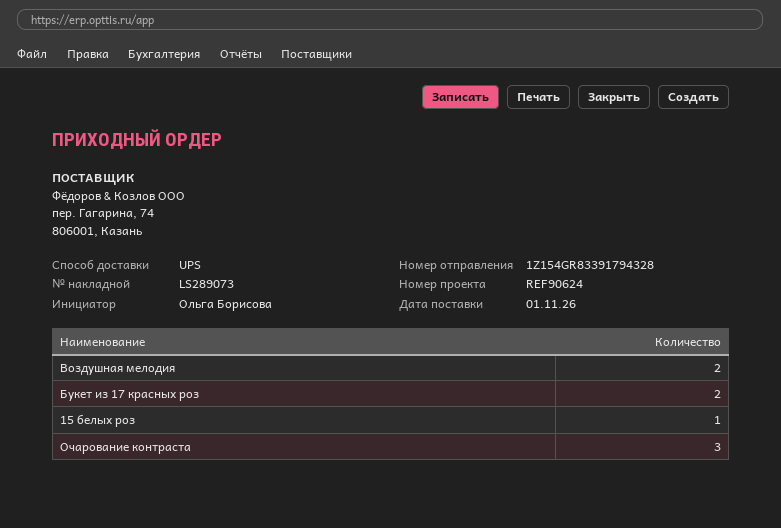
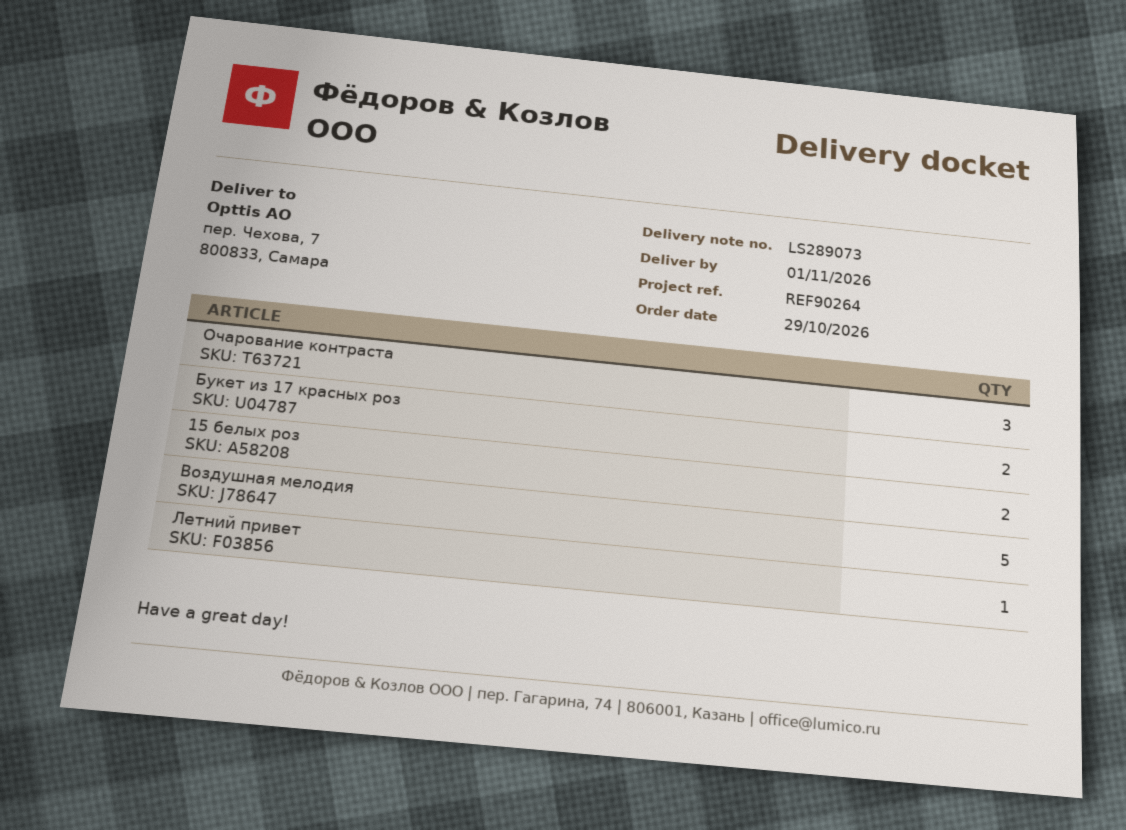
reference: REF90624 -> REF90264
Воздушная мелодия: 2 -> 5
15 белых роз: 1 -> 2
Летний привет: none -> 1

